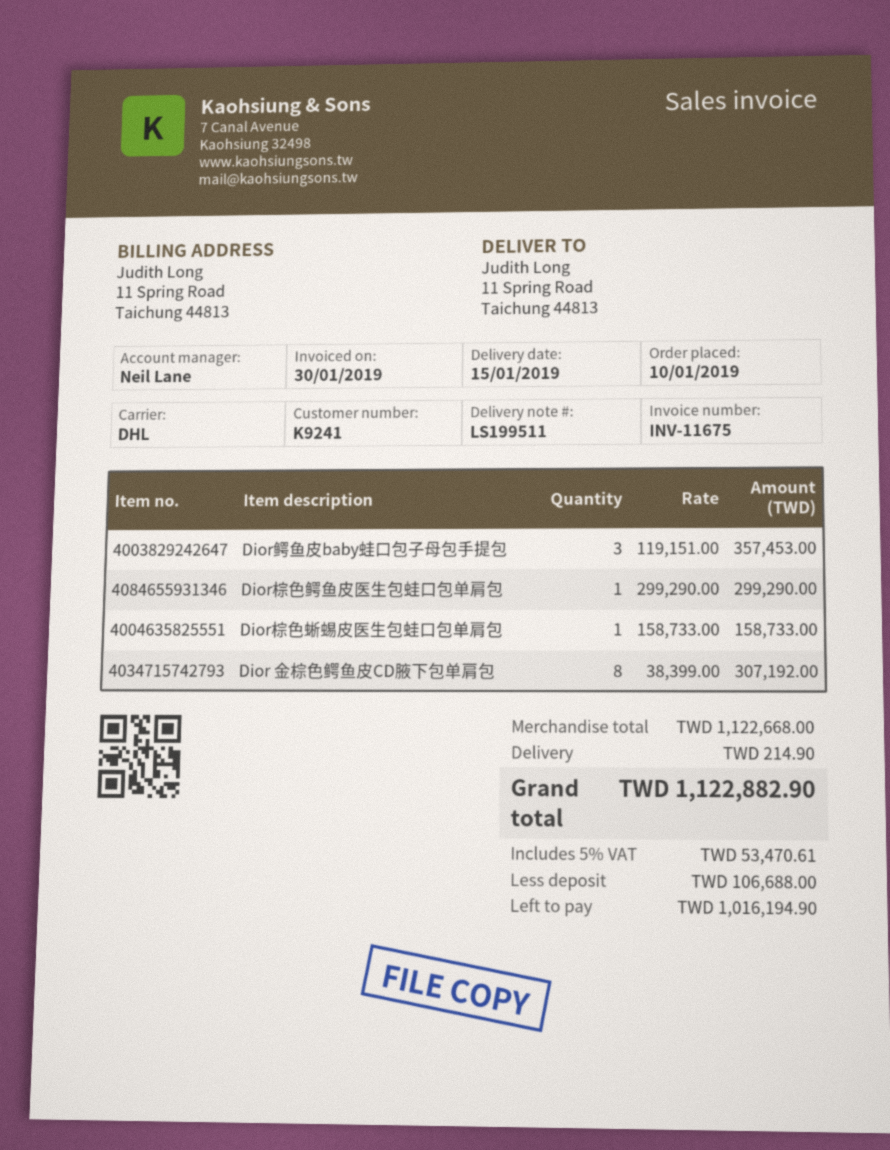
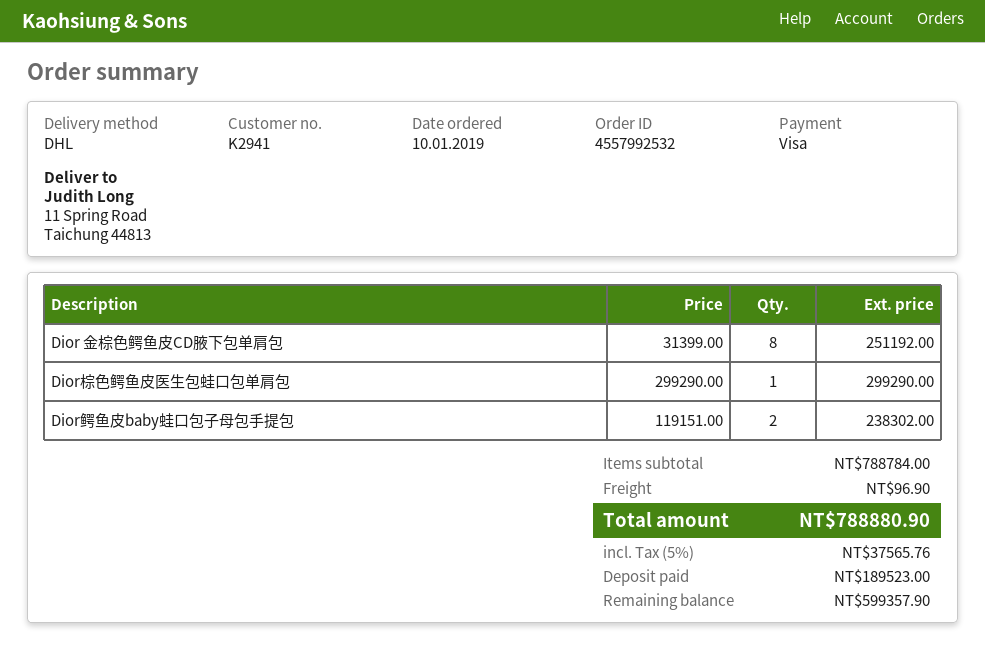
customer number: K9241 -> K2941
Dior鳄鱼皮baby蛙口包子母包手提包: 3 x 119151.00 = 357453.00 -> 2 x 119151.00 = 238302.00
Dior棕色蜥蜴皮医生包蛙口包单肩包: 1 x 158733.00 = 158733.00 -> none
Dior 金棕色鳄鱼皮CD腋下包单肩包: 8 x 38399.00 = 307192.00 -> 8 x 31399.00 = 251192.00
subtotal: 1122668.00 -> 788784.00
shipping: 214.90 -> 96.90
tax: 5% = 53470.61 -> 5% = 37565.76
total: 1122882.90 -> 788880.90
deposit: 106688.00 -> 189523.00
balance: 1016194.90 -> 599357.90

